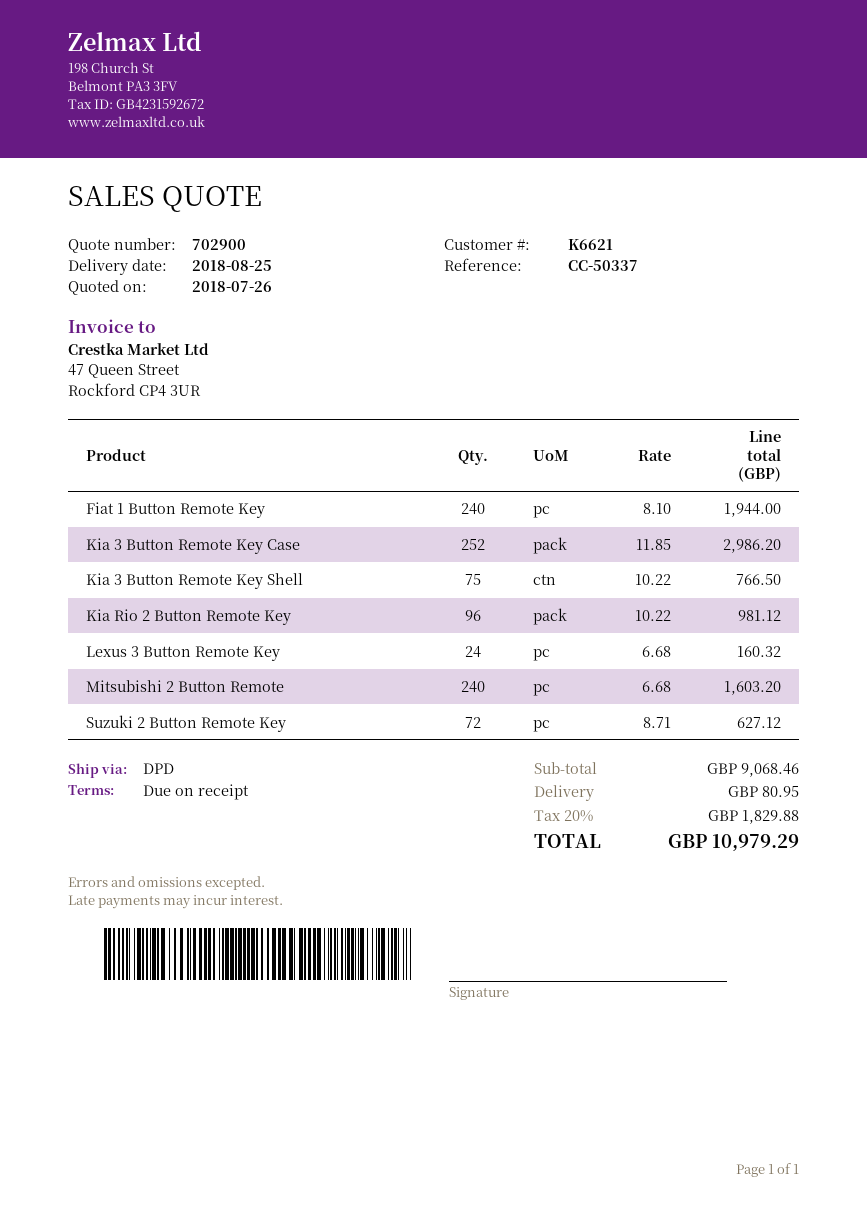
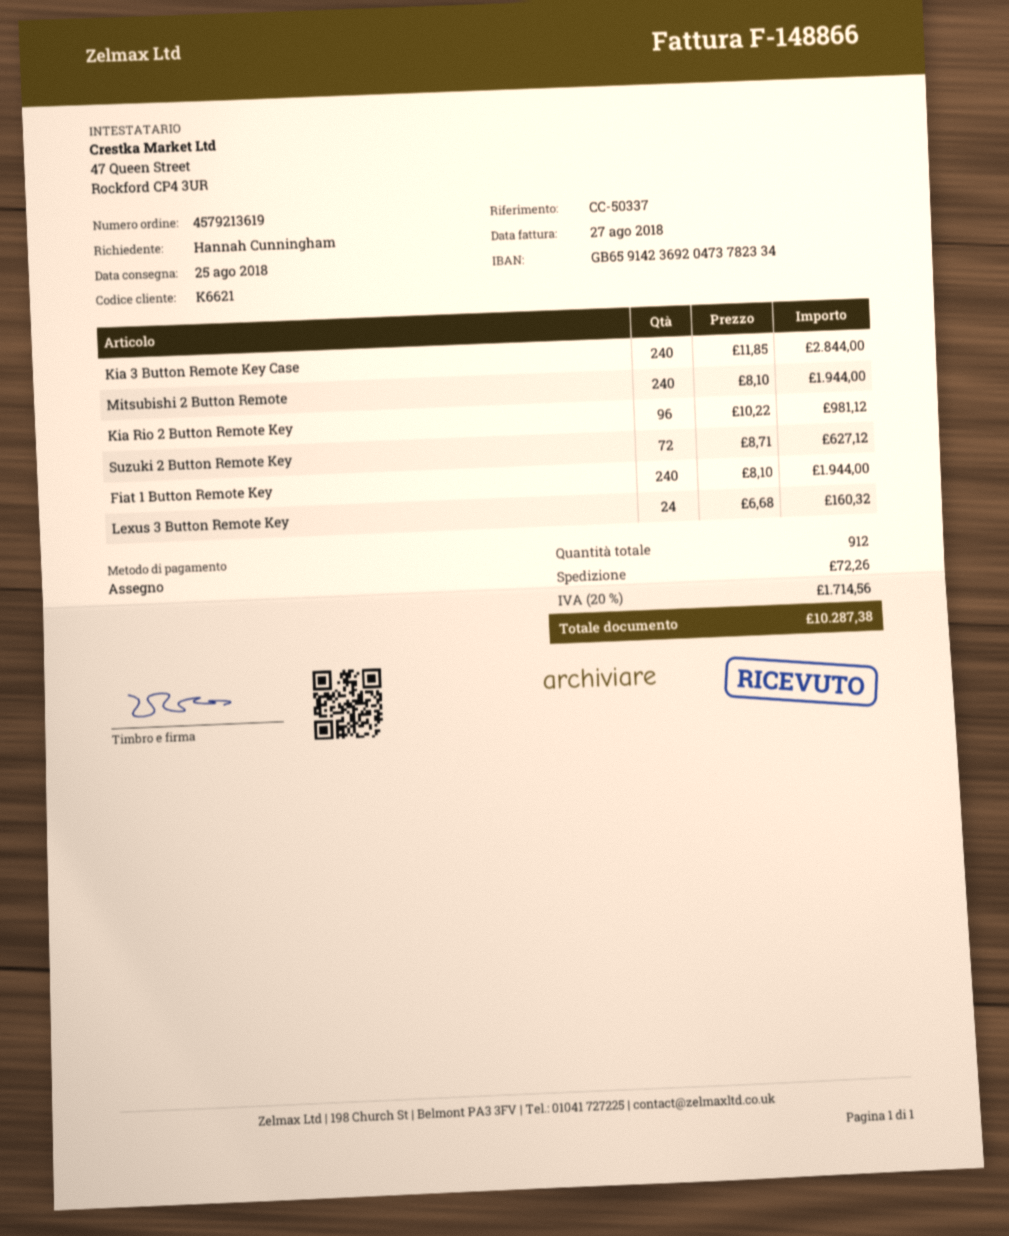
Kia 3 Button Remote Key Case: 252 x 11.85 = 2986.20 -> 240 x 11.85 = 2844.00
Kia 3 Button Remote Key Shell: 75 x 10.22 = 766.50 -> none
Mitsubishi 2 Button Remote: 240 x 6.68 = 1603.20 -> 240 x 8.10 = 1944.00
shipping: 80.95 -> 72.26
tax: 20% = 1829.88 -> 20% = 1714.56
total: 10979.29 -> 10287.38

